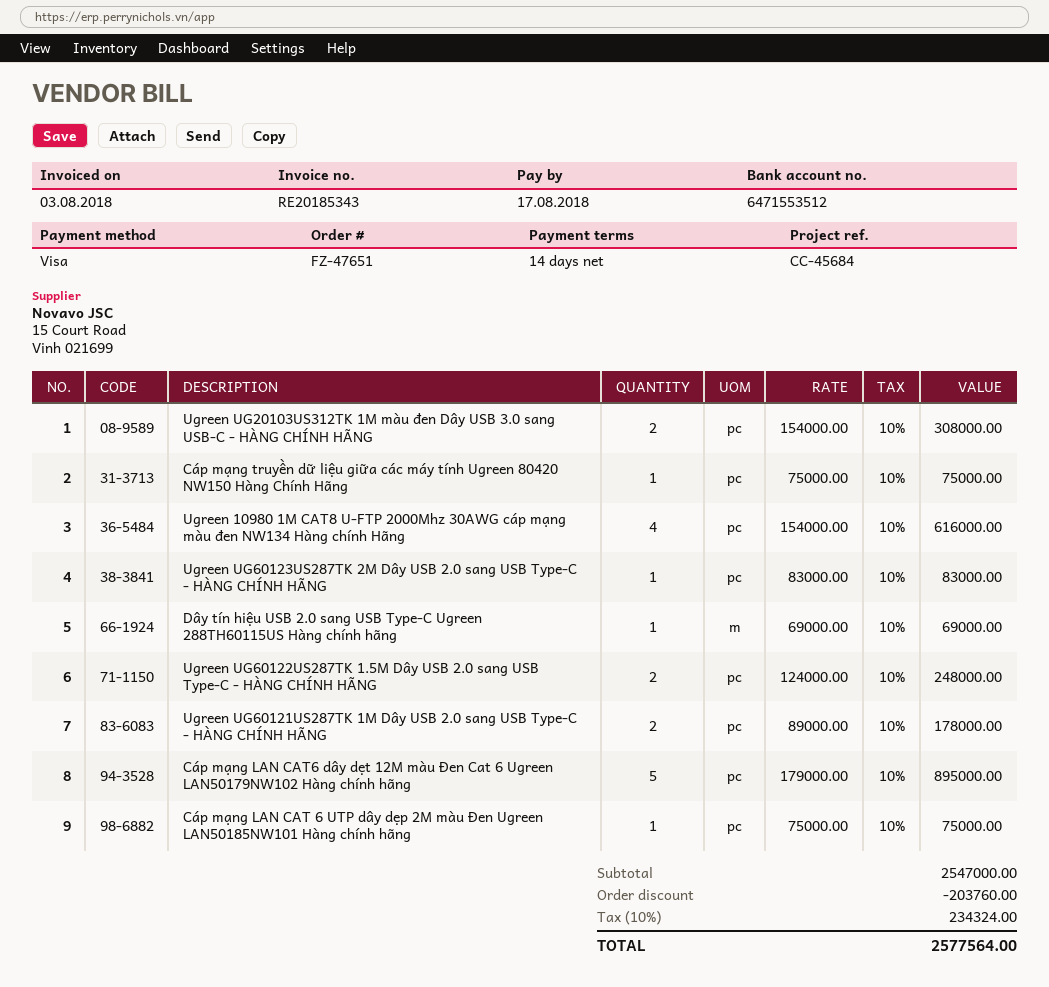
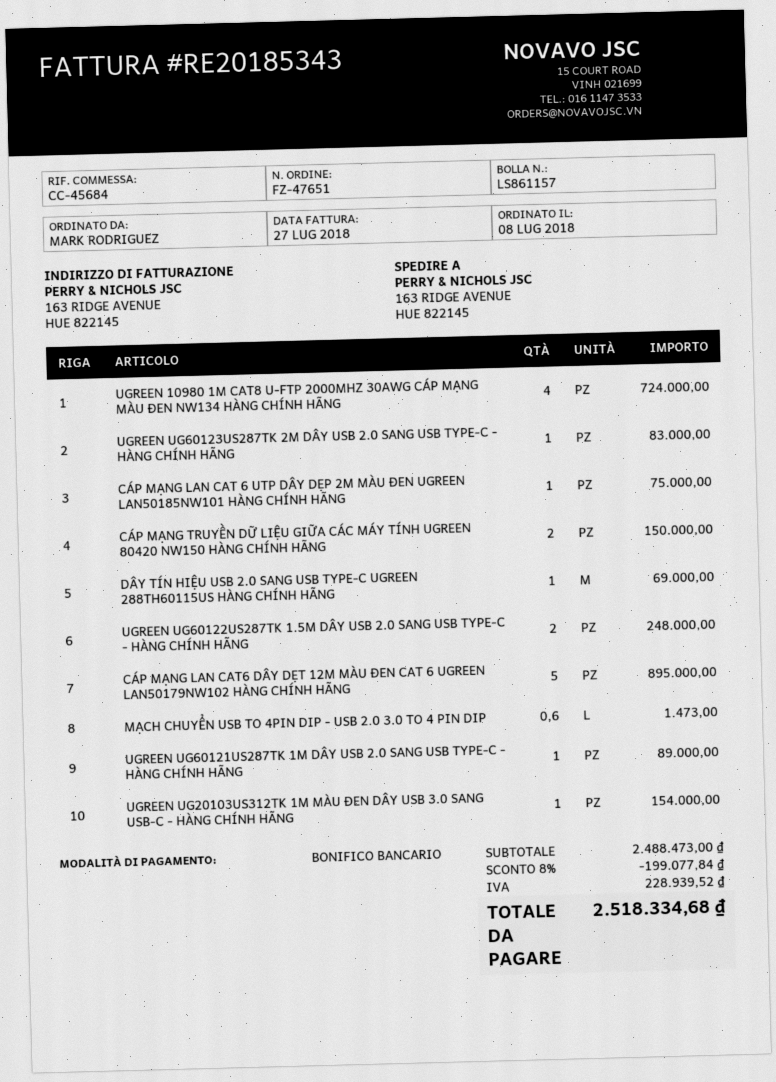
invoice date: 2018-08-03 -> 2018-07-27
payment method: Visa -> bank transfer
Ugreen UG20103US312TK 1M màu đen Dây USB 3.0 sang USB-C - HÀNG CHÍNH HÃNG: 2 for 308000.00 -> 1 for 154000.00
Cáp mạng truyền dữ liệu giữa các máy tính Ugreen 80420 NW150 Hàng Chính Hãng: 1 for 75000.00 -> 2 for 150000.00
Ugreen 10980 1M CAT8 U-FTP 2000Mhz 30AWG cáp mạng màu đen NW134 Hàng chính Hãng: 4 for 616000.00 -> 4 for 724000.00
Ugreen UG60121US287TK 1M Dây USB 2.0 sang USB Type-C - HÀNG CHÍNH HÃNG: 2 for 178000.00 -> 1 for 89000.00
MẠCH CHUYỂN USB TO 4PIN DIP - USB 2.0 3.0 TO 4 PIN DIP: none -> 0.6 for 1473.00
subtotal: 2547000.00 -> 2488473.00
discount: 203760.00 -> 199077.84
tax: 234324.00 -> 228939.52
total: 2577564.00 -> 2518334.68

